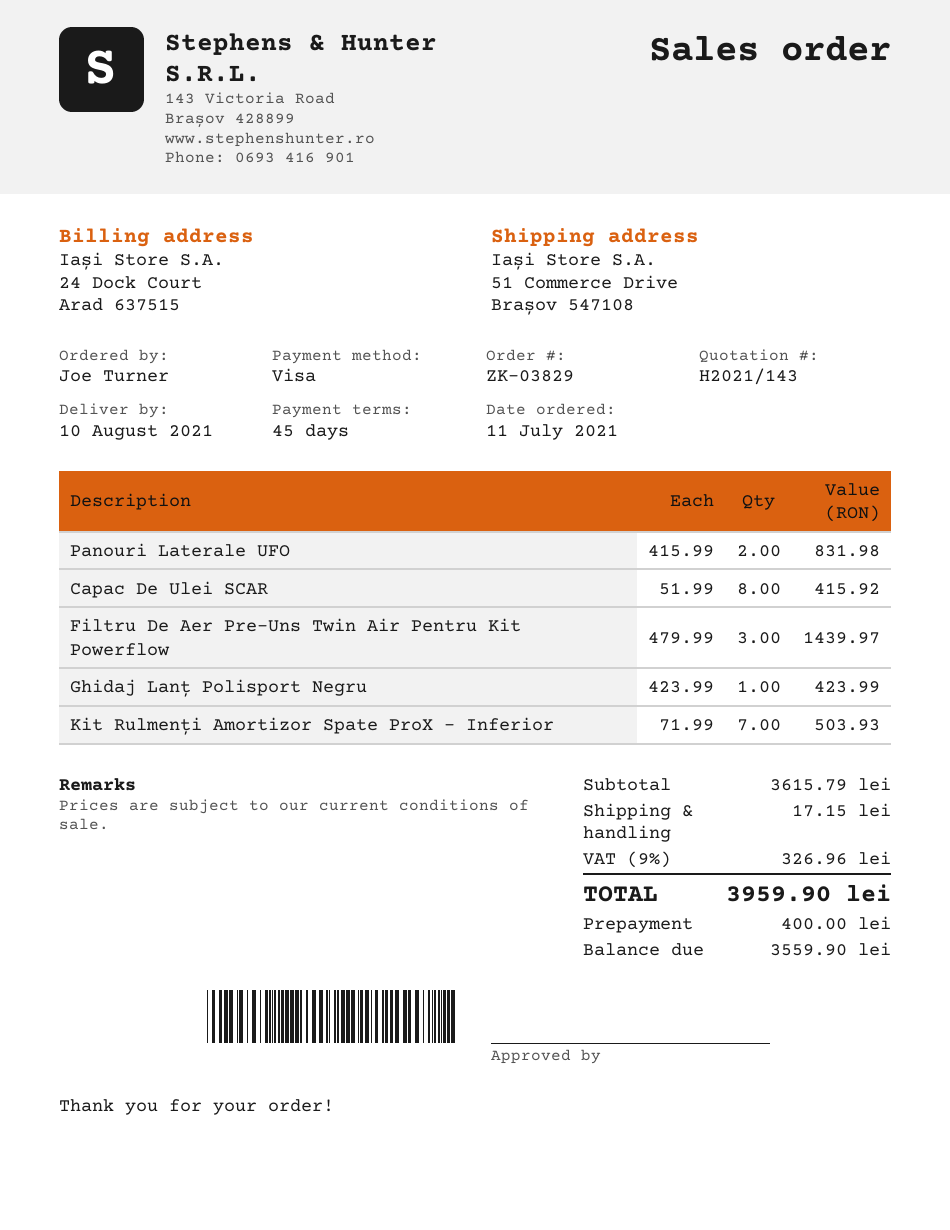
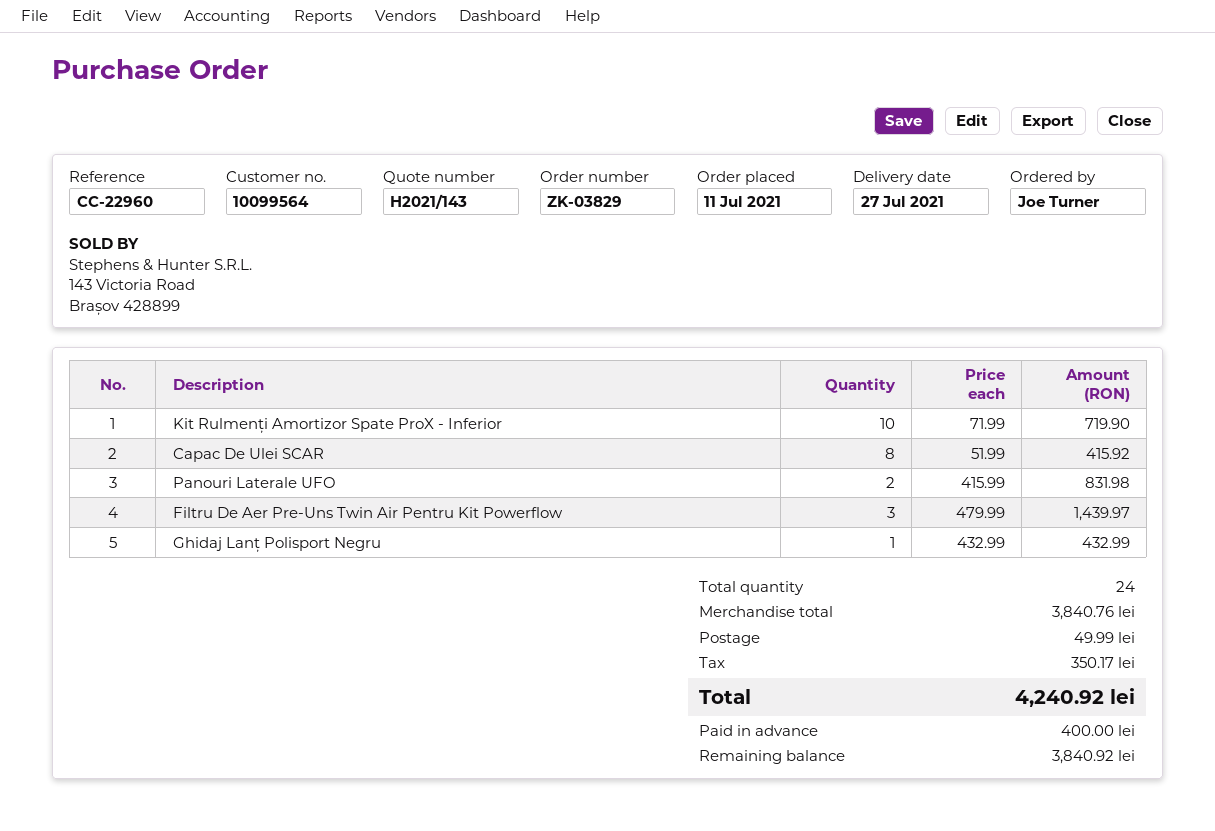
delivery date: 2021-08-10 -> 2021-07-27
Ghidaj Lanț Polisport Negru: 1 x 423.99 = 423.99 -> 1 x 432.99 = 432.99
Kit Rulmenți Amortizor Spate ProX - Inferior: 7 x 71.99 = 503.93 -> 10 x 71.99 = 719.90
subtotal: 3615.79 -> 3840.76
shipping: 17.15 -> 49.99
tax: 326.96 -> 350.17
total: 3959.90 -> 4240.92
balance: 3559.90 -> 3840.92

